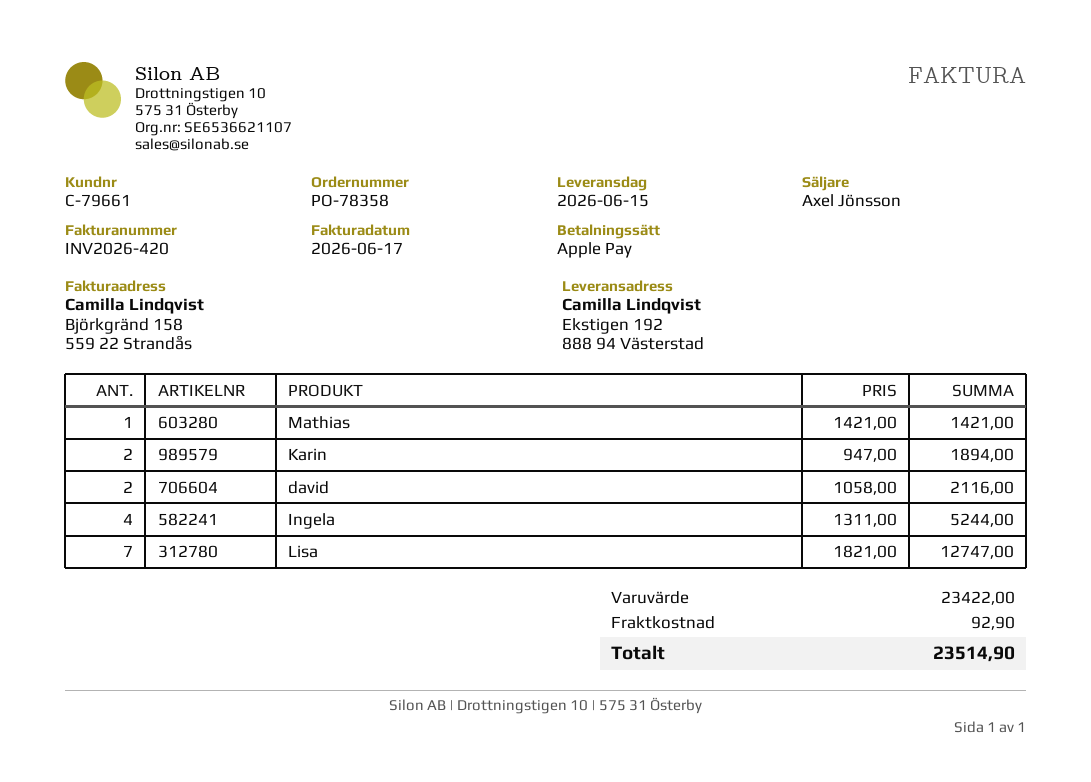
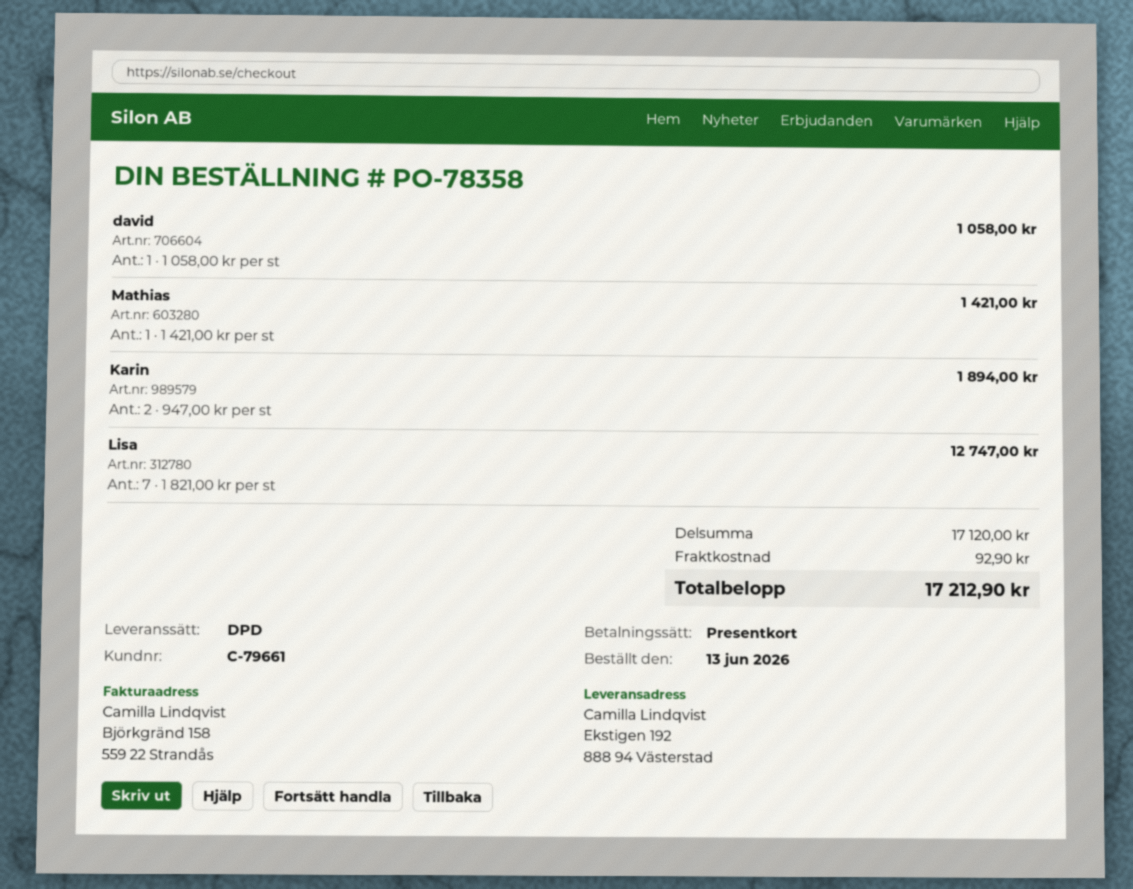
payment method: Apple Pay -> gift card
david: 2 x 1058.00 = 2116.00 -> 1 x 1058.00 = 1058.00
Ingela: 4 x 1311.00 = 5244.00 -> none
subtotal: 23422.00 -> 17120.00
total: 23514.90 -> 17212.90

